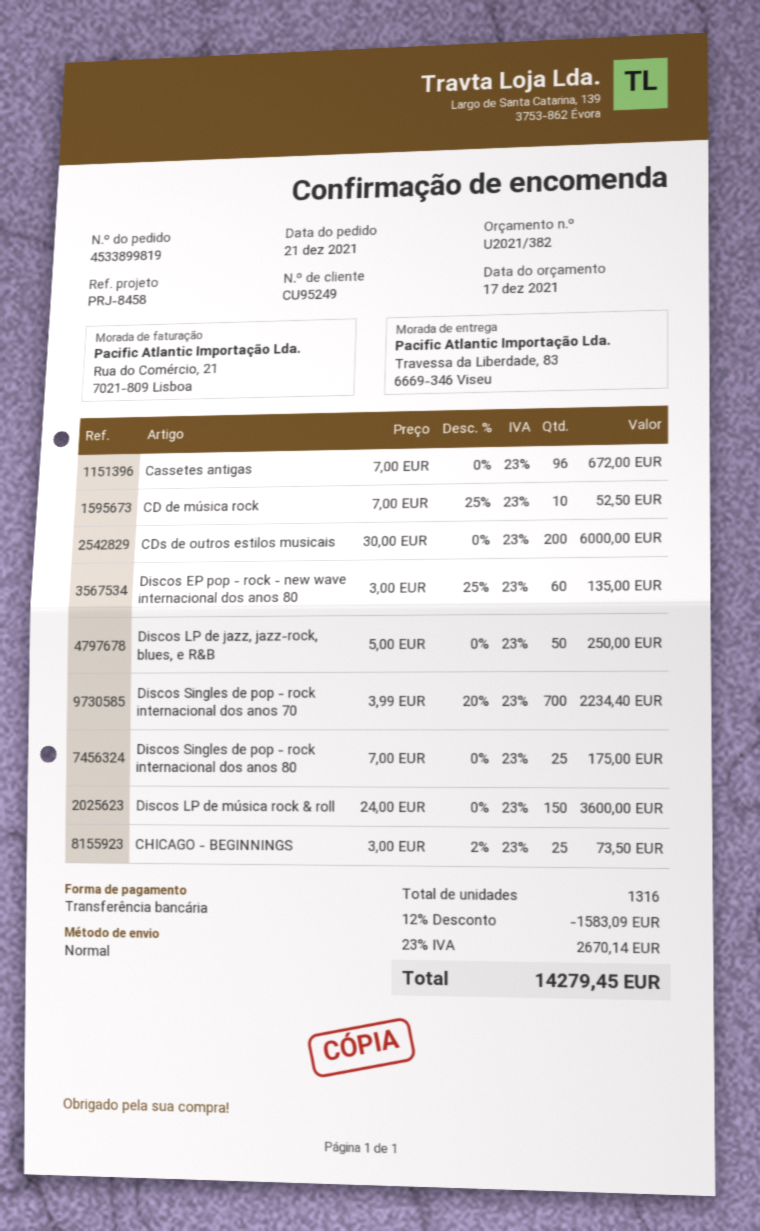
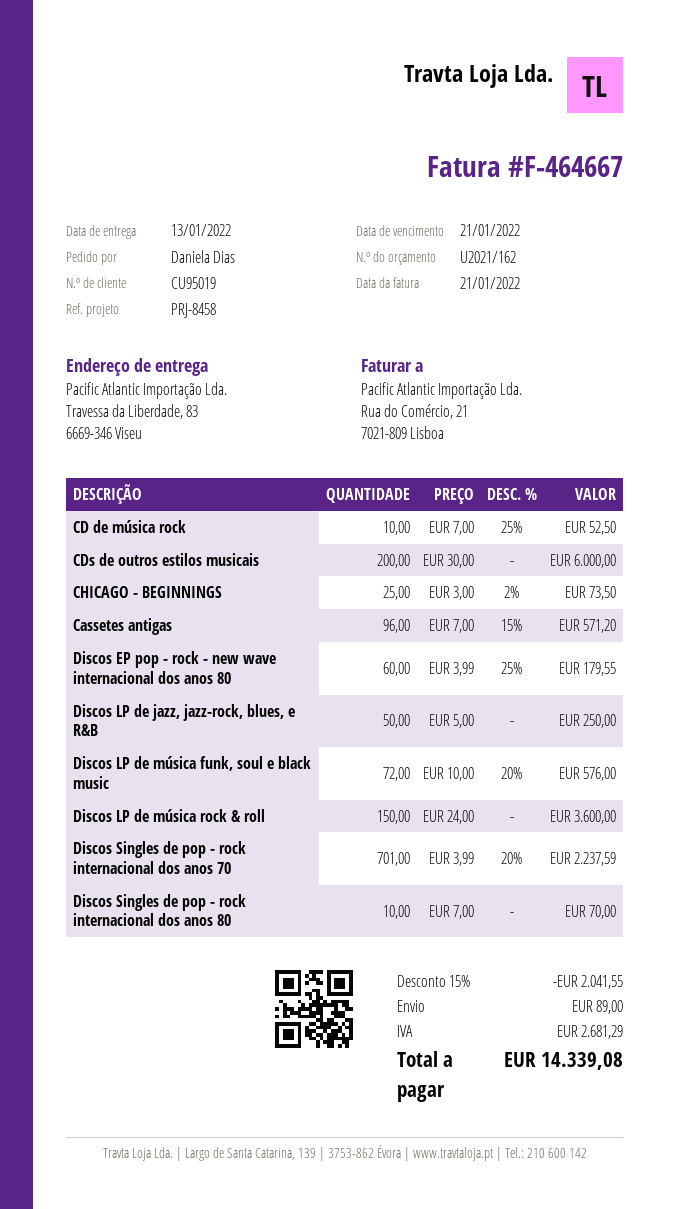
quote number: U2021/382 -> U2021/162
customer number: CU95249 -> CU95019
Cassetes antigas: 96 x 7.00 = 672.00 -> 96 x 7.00 - 15% = 571.20
Discos EP pop - rock - new wave internacional dos anos 80: 60 x 3.00 - 25% = 135.00 -> 60 x 3.99 - 25% = 179.55
Discos Singles de pop - rock internacional dos anos 70: 700 x 3.99 - 20% = 2234.40 -> 701 x 3.99 - 20% = 2237.59
Discos Singles de pop - rock internacional dos anos 80: 25 x 7.00 = 175.00 -> 10 x 7.00 = 70.00
Discos LP de música funk, soul e black music: none -> 72 x 10.00 - 20% = 576.00
discount: 12% = 1583.09 -> 15% = 2041.55
shipping: none -> 89.00
tax: 2670.14 -> 2681.29
total: 14279.45 -> 14339.08

